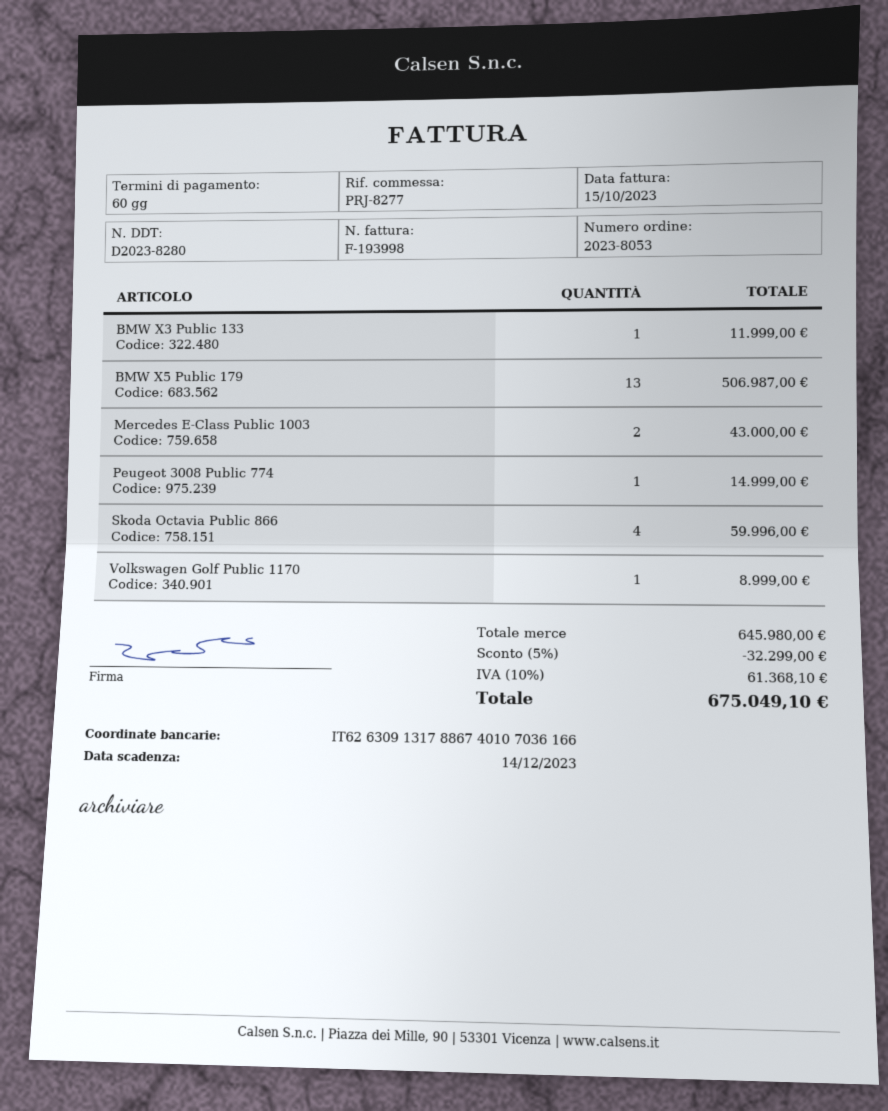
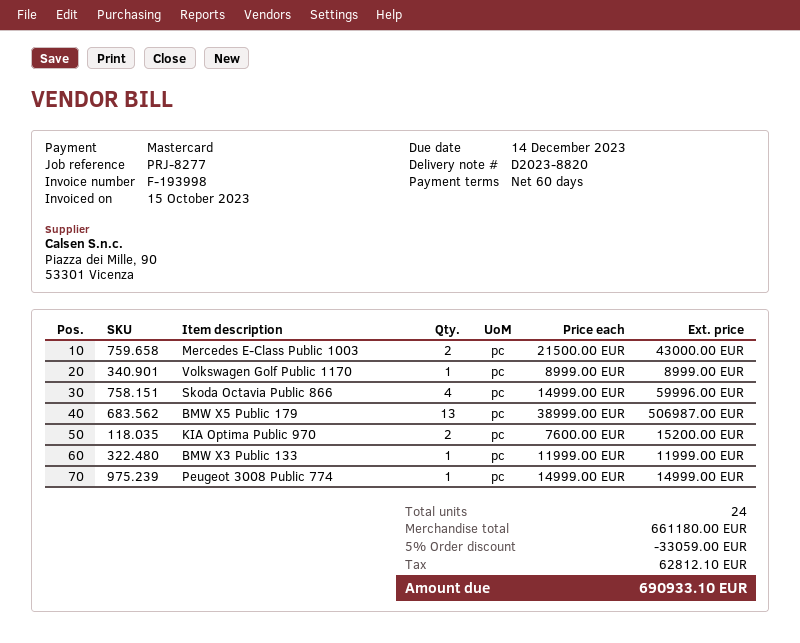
delivery note number: D2023-8280 -> D2023-8820
KIA Optima Public 970: none -> 2 for 15200.00
subtotal: 645980.00 -> 661180.00
discount: 5% = 32299.00 -> 5% = 33059.00
tax: 61368.10 -> 62812.10
total: 675049.10 -> 690933.10

